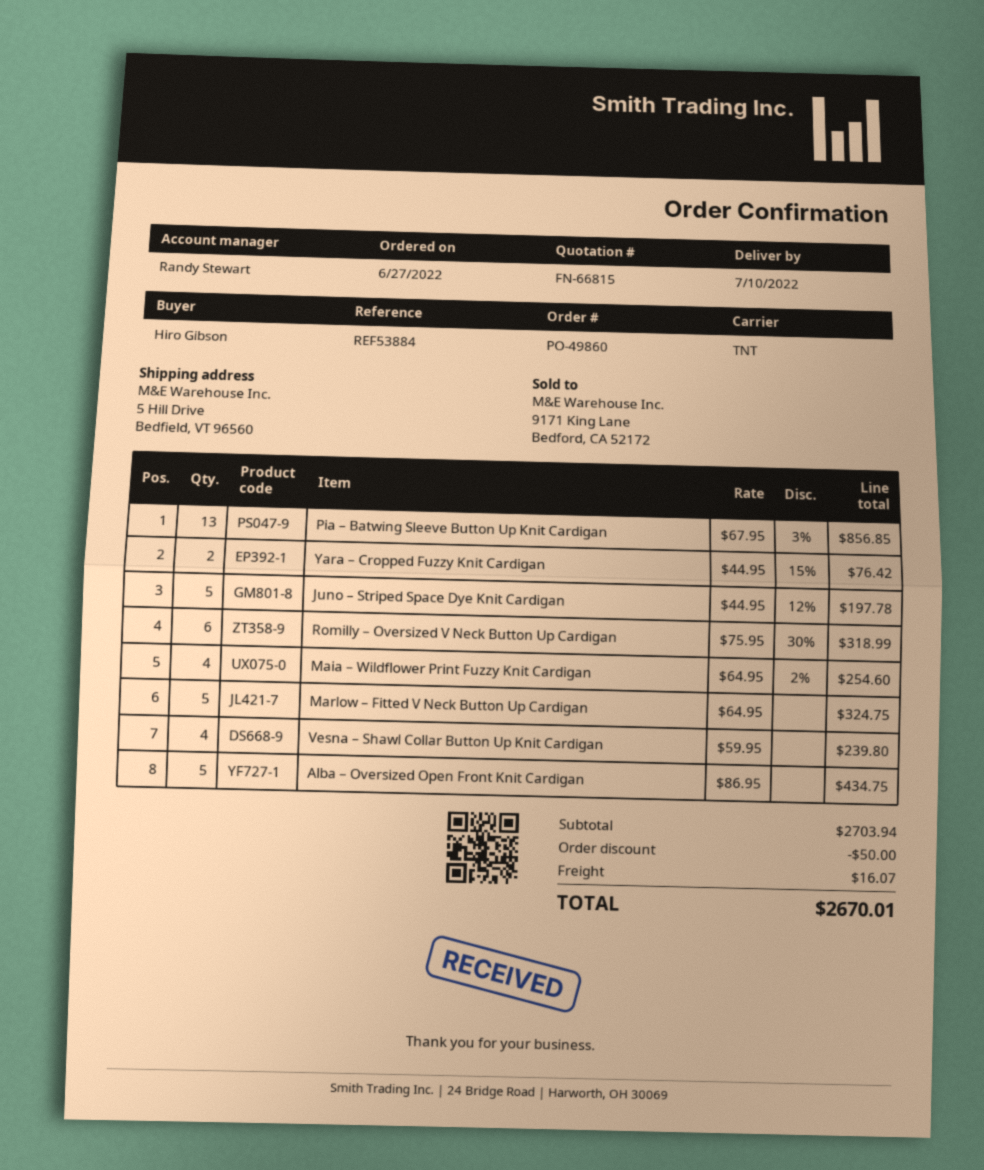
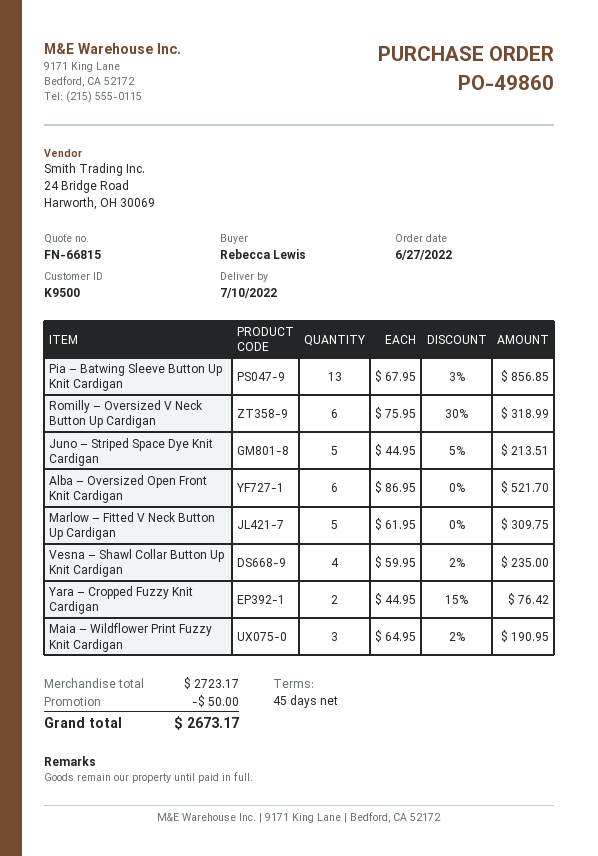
ordered by: Hiro Gibson -> Rebecca Lewis
Juno – Striped Space Dye Knit Cardigan: 5 x 44.95 - 12% = 197.78 -> 5 x 44.95 - 5% = 213.51
Maia – Wildflower Print Fuzzy Knit Cardigan: 4 x 64.95 - 2% = 254.60 -> 3 x 64.95 - 2% = 190.95
Marlow – Fitted V Neck Button Up Cardigan: 5 x 64.95 = 324.75 -> 5 x 61.95 = 309.75
Vesna – Shawl Collar Button Up Knit Cardigan: 4 x 59.95 = 239.80 -> 4 x 59.95 - 2% = 235.00
Alba – Oversized Open Front Knit Cardigan: 5 x 86.95 = 434.75 -> 6 x 86.95 = 521.70
subtotal: 2703.94 -> 2723.17
shipping: 16.07 -> none
total: 2670.01 -> 2673.17

